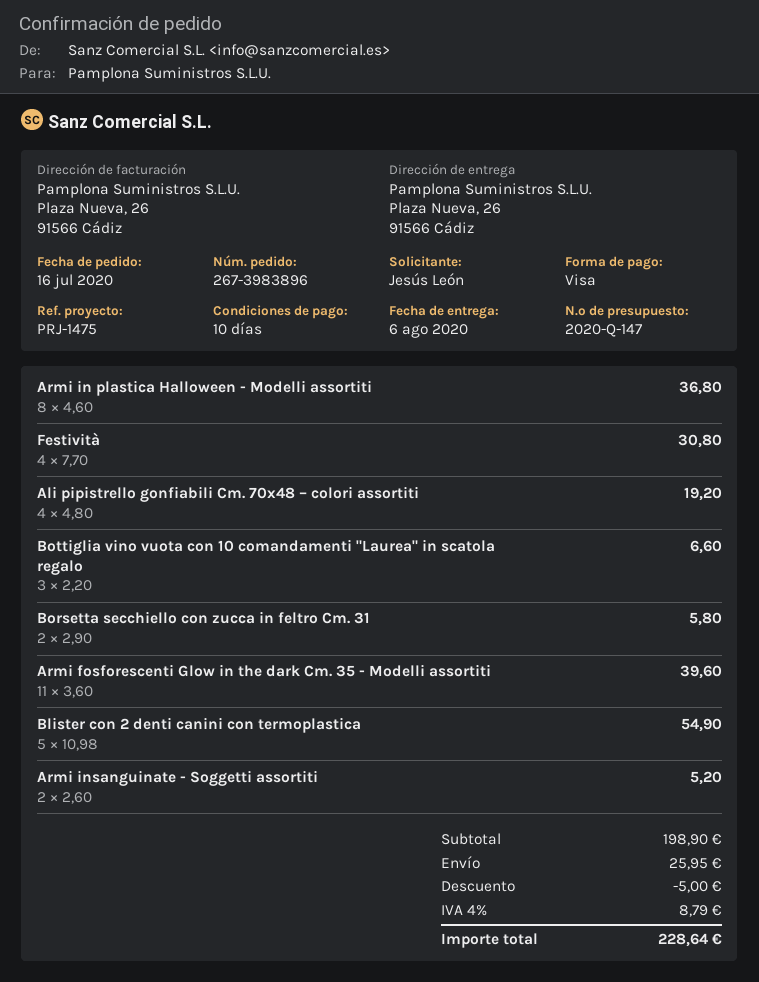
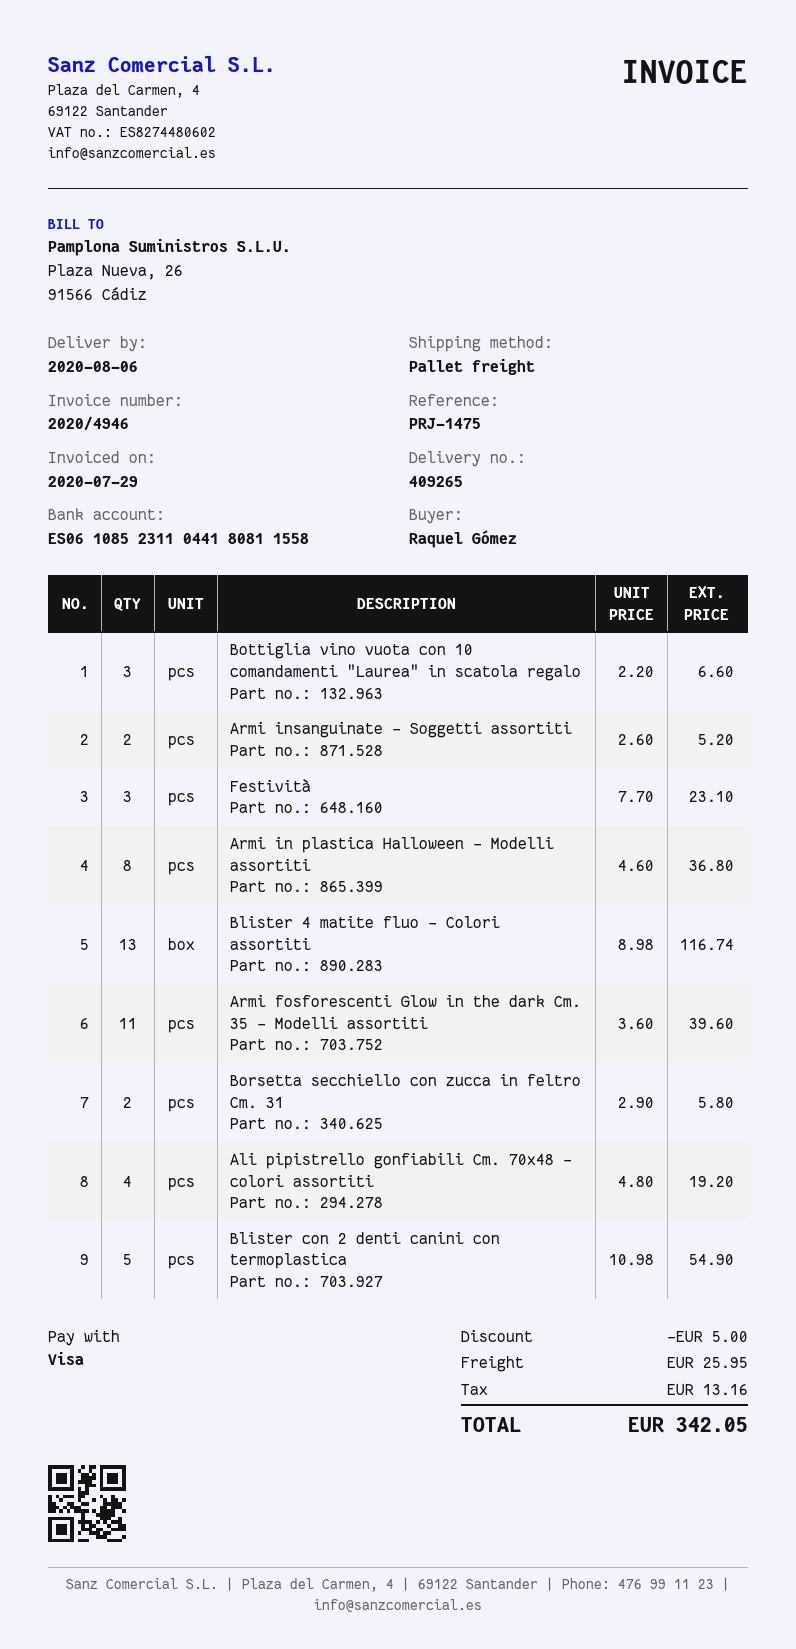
ordered by: Jesús León -> Raquel Gómez
Festività: 4 x 7.70 = 30.80 -> 3 x 7.70 = 23.10
Blister 4 matite fluo - Colori assortiti: none -> 13 x 8.98 = 116.74
tax: 8.79 -> 13.16
total: 228.64 -> 342.05

